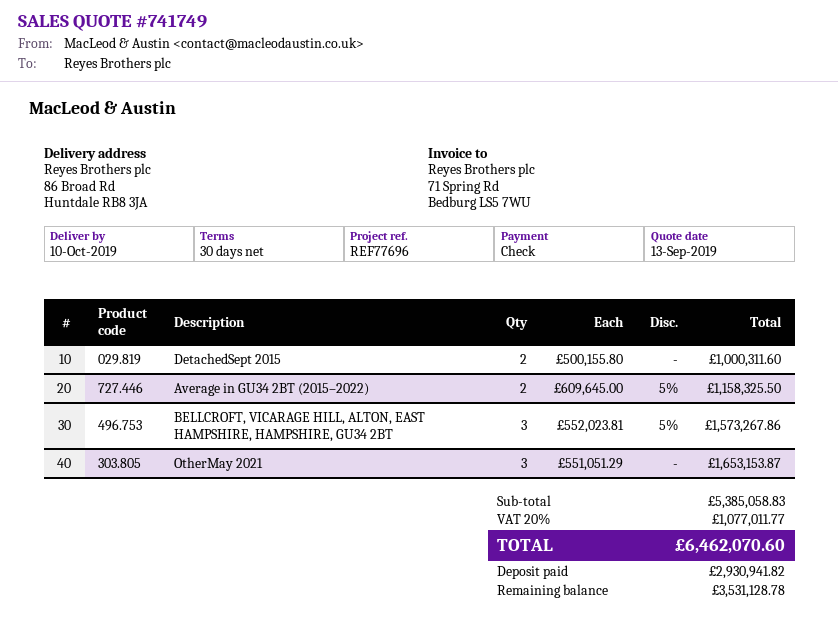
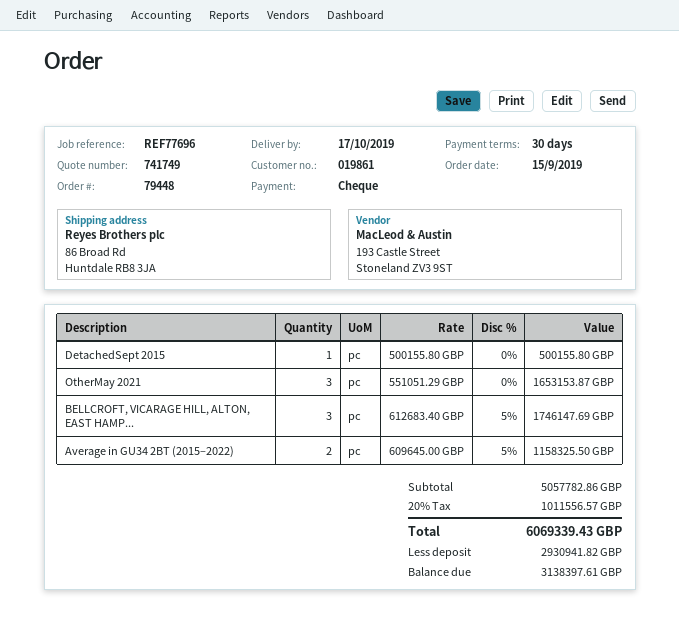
delivery date: 2019-10-10 -> 2019-10-17
DetachedSept 2015: 2 x 500155.80 = 1000311.60 -> 1 x 500155.80 = 500155.80
BELLCROFT, VICARAGE HILL, ALTON, EAST HAMPSHIRE, HAMPSHIRE, GU34 2BT: 3 x 552023.81 - 5% = 1573267.86 -> 3 x 612683.40 - 5% = 1746147.69
subtotal: 5385058.83 -> 5057782.86
tax: 20% = 1077011.77 -> 20% = 1011556.57
total: 6462070.60 -> 6069339.43
balance: 3531128.78 -> 3138397.61

